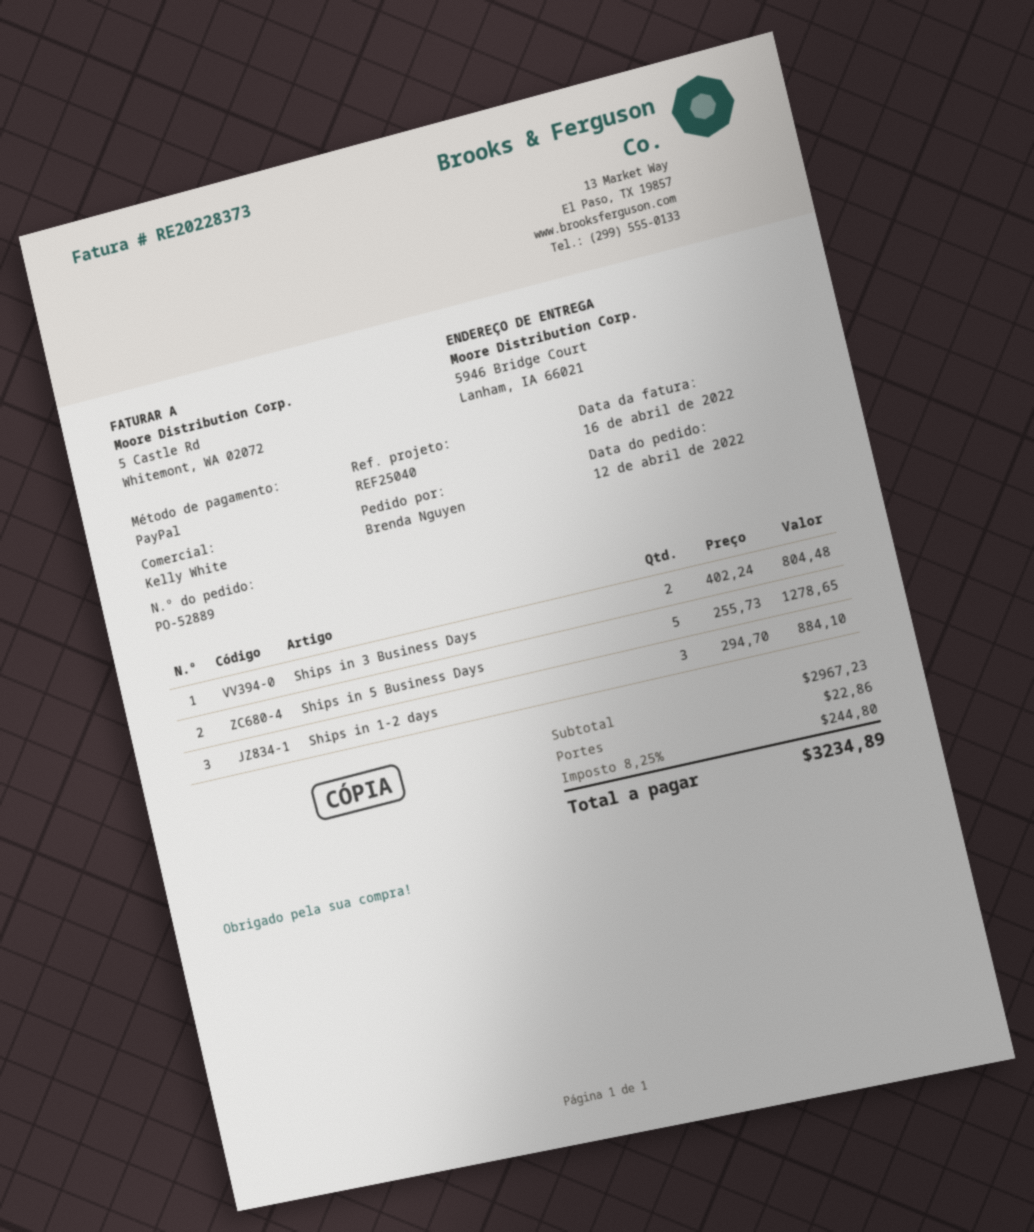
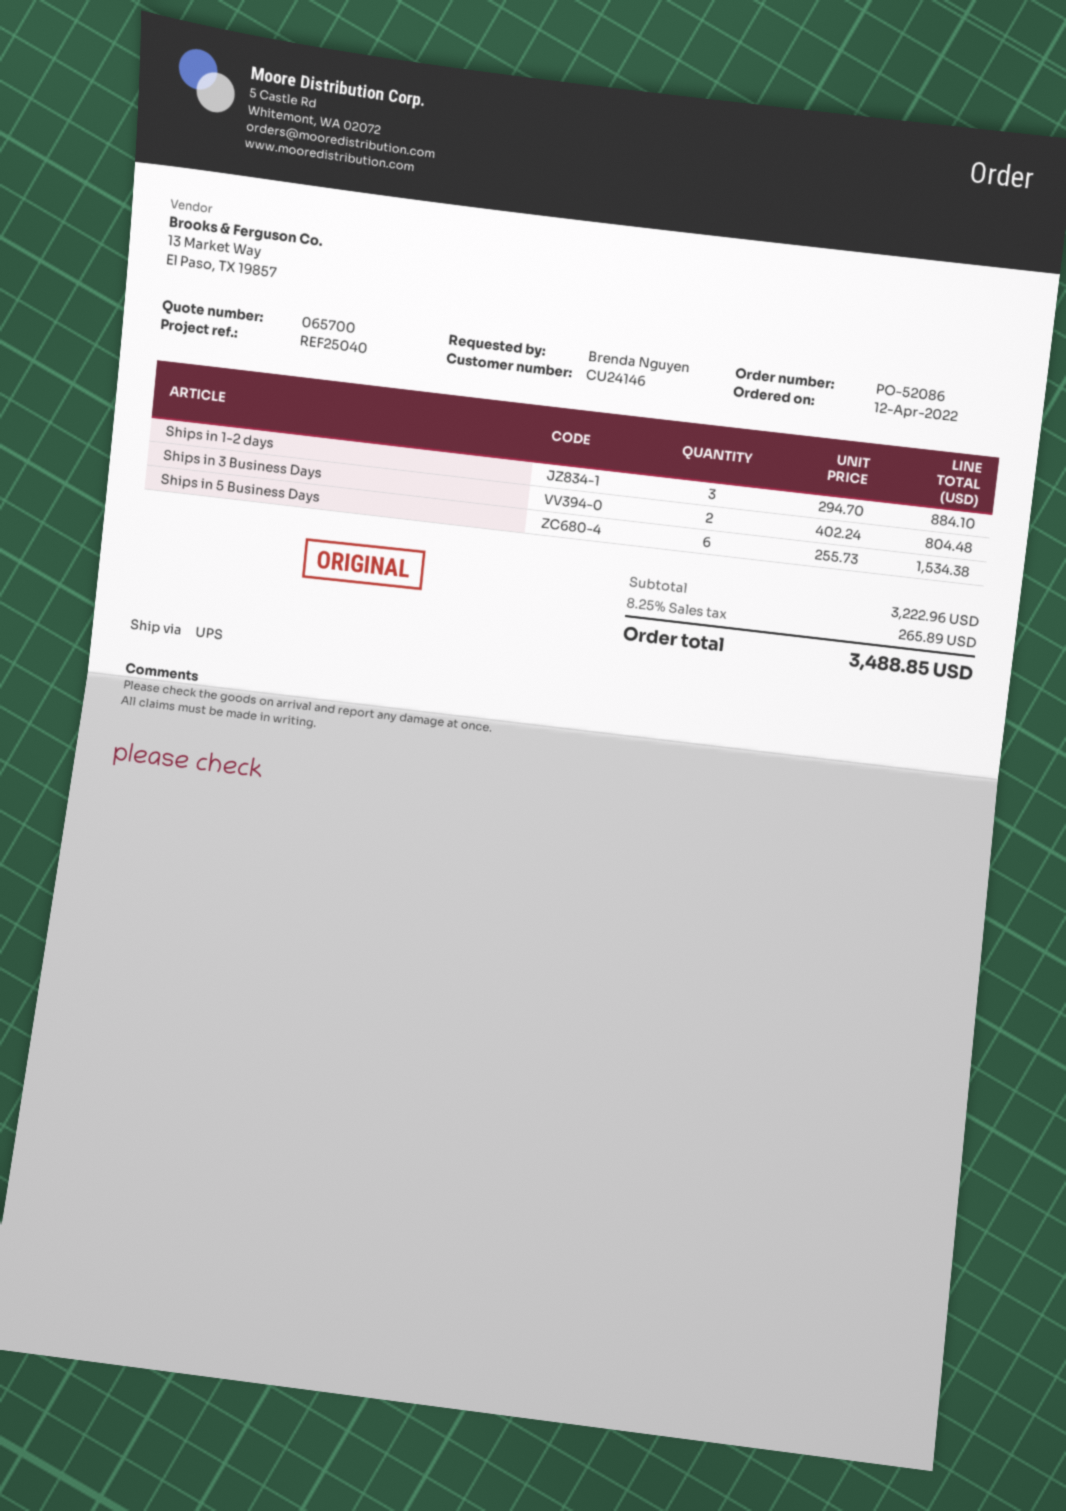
order number: PO-52889 -> PO-52086
Ships in 5 Business Days: 5 x 255.73 = 1278.65 -> 6 x 255.73 = 1534.38
subtotal: 2967.23 -> 3222.96
shipping: 22.86 -> none
tax: 8.25% = 244.80 -> 8.25% = 265.89
total: 3234.89 -> 3488.85

